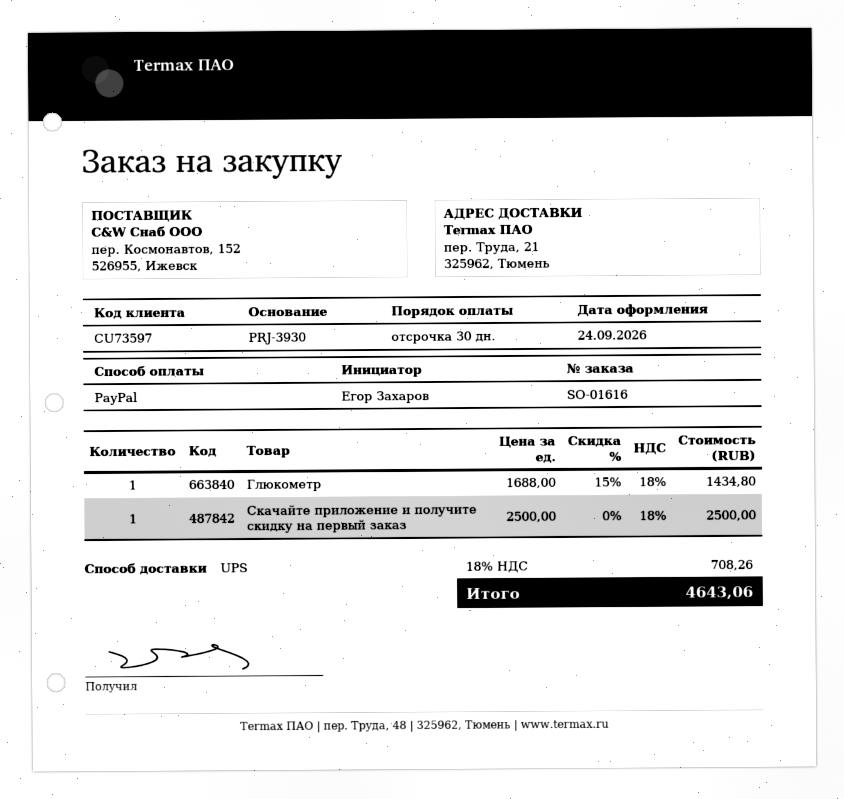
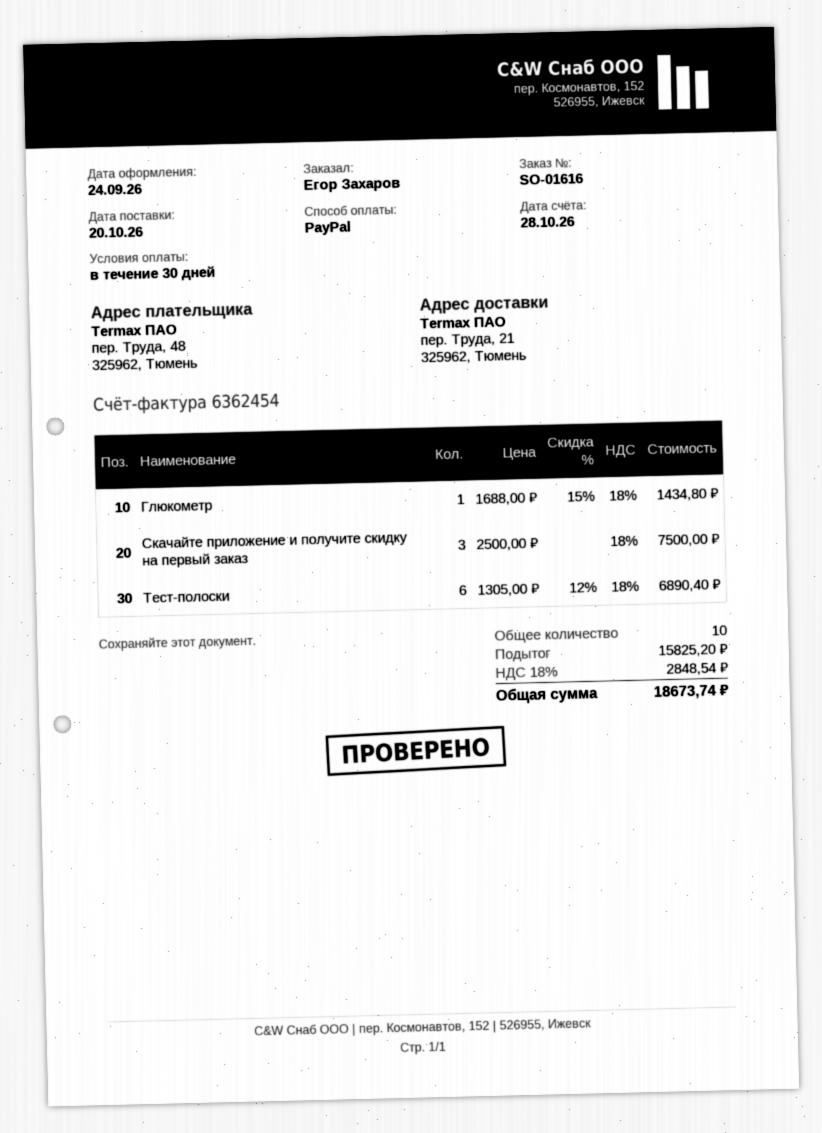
Скачайте приложение и получите скидку на первый заказ: 1 x 2500.00 = 2500.00 -> 3 x 2500.00 = 7500.00
Тест-полоски: none -> 6 x 1305.00 - 12% = 6890.40
tax: 18% = 708.26 -> 18% = 2848.54
total: 4643.06 -> 18673.74

